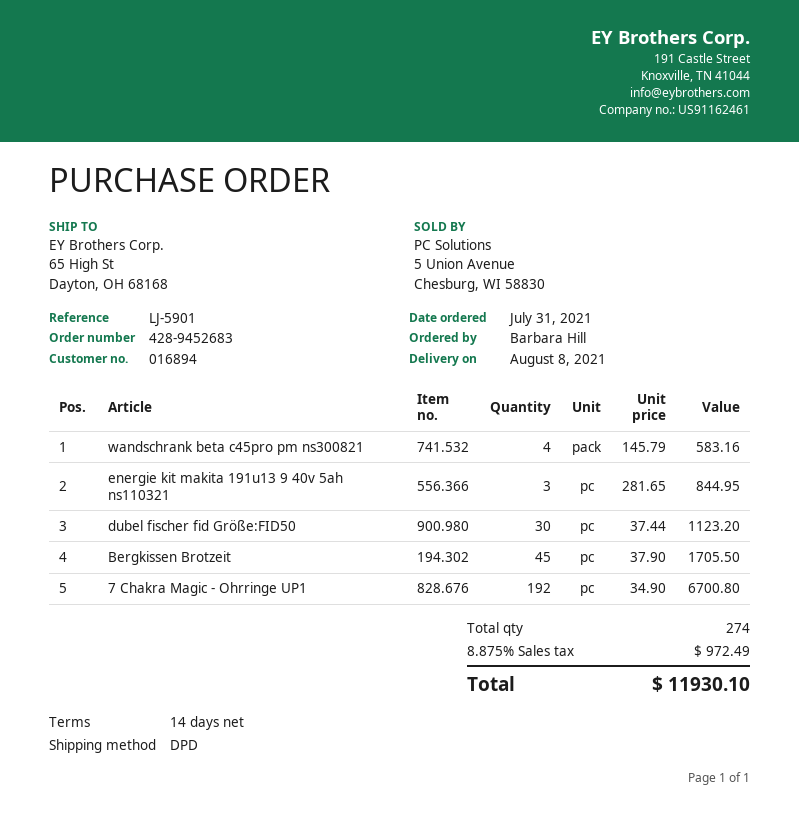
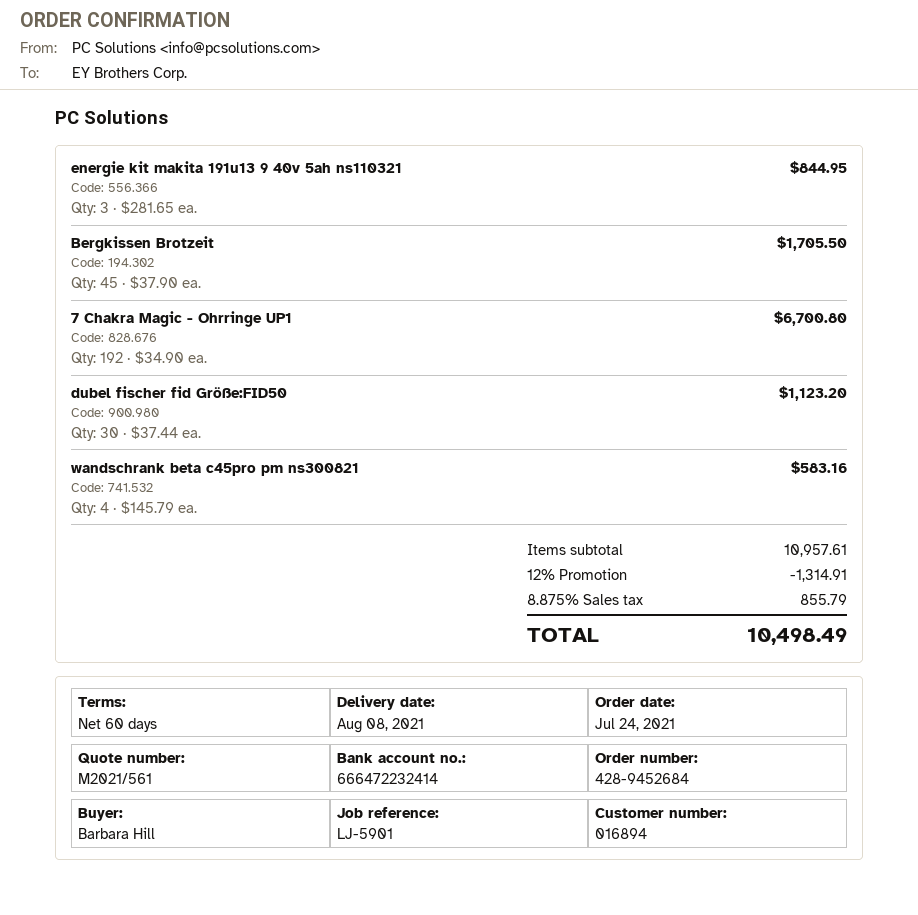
order number: 428-9452683 -> 428-9452684
order date: 2021-07-31 -> 2021-07-24
payment terms: 14 days -> 60 days
discount: none -> 12% = 1314.91
tax: 8.875% = 972.49 -> 8.875% = 855.79
total: 11930.10 -> 10498.49

